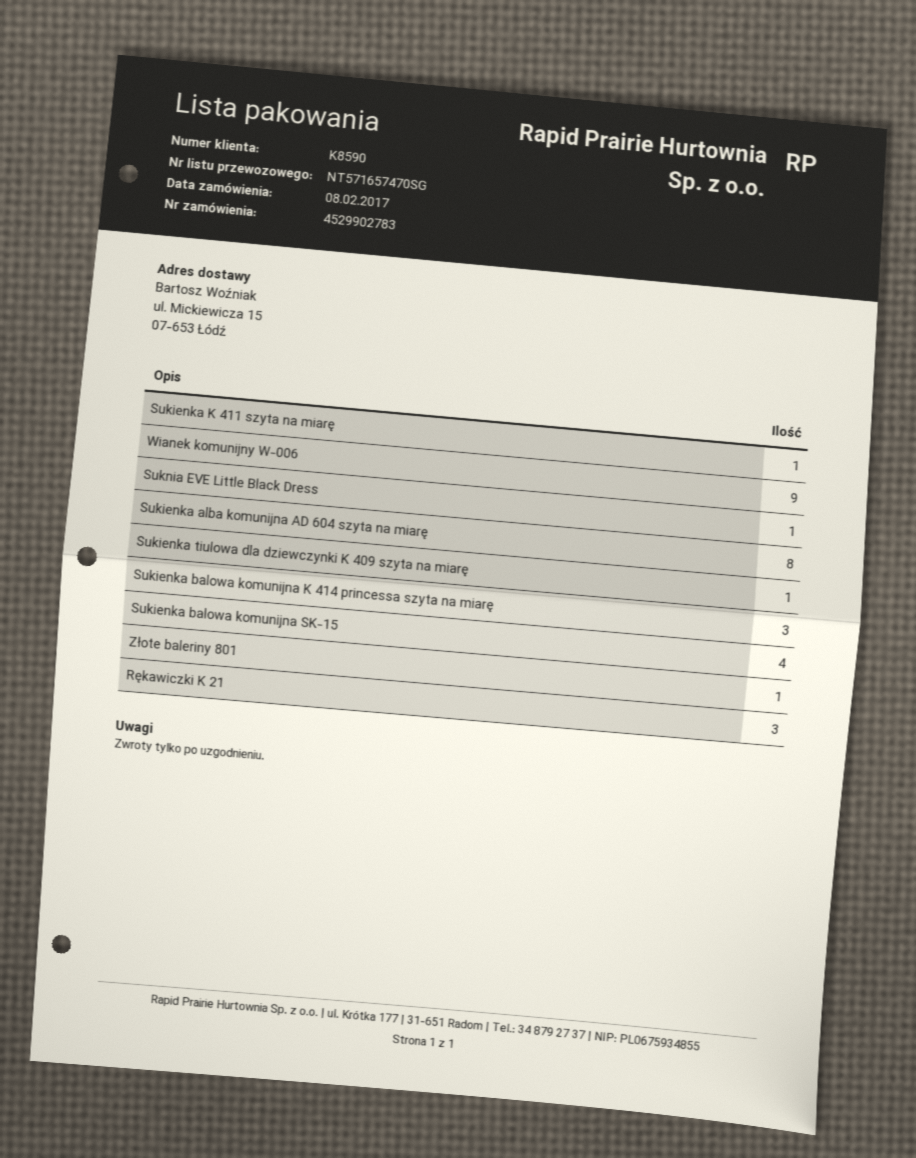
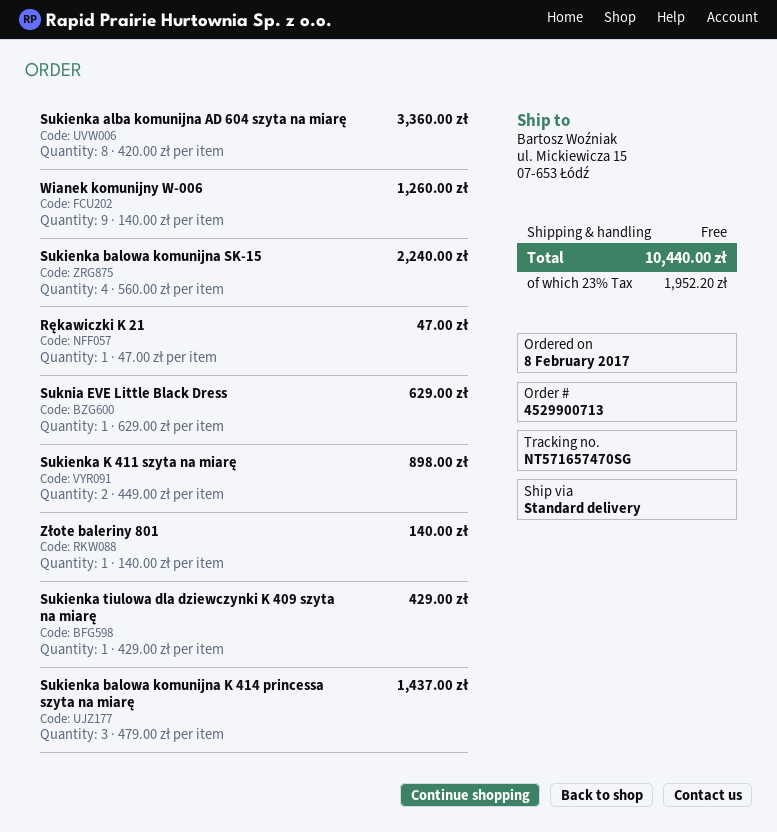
order number: 4529902783 -> 4529900713
Sukienka K 411 szyta na miarę: 1 -> 2
Rękawiczki K 21: 3 -> 1

